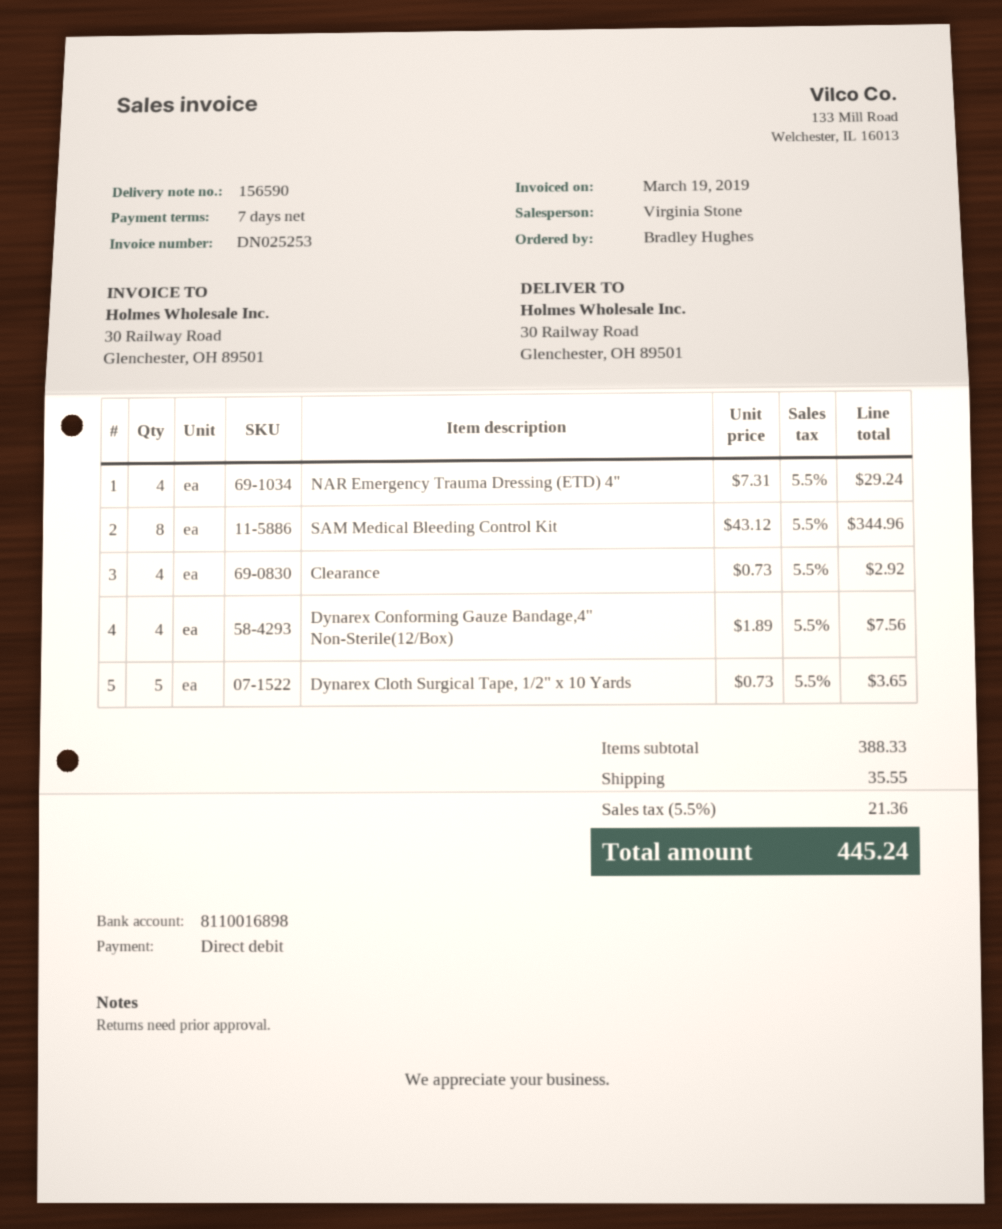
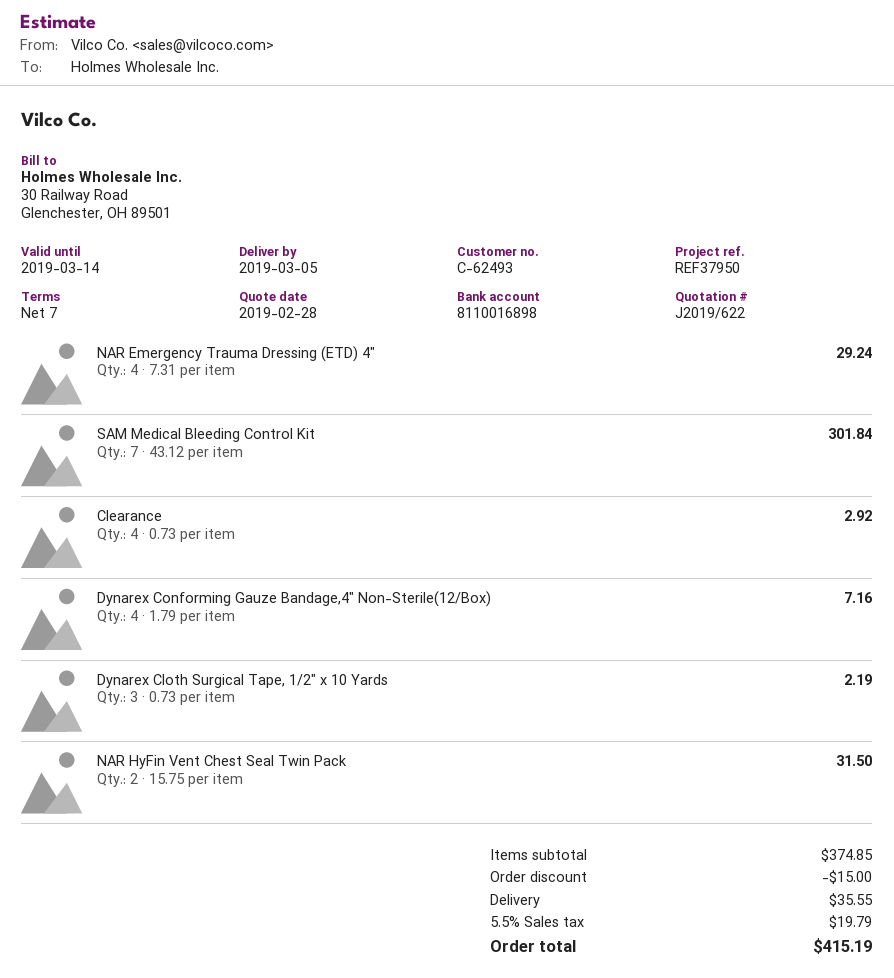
SAM Medical Bleeding Control Kit: 8 x 43.12 = 344.96 -> 7 x 43.12 = 301.84
Dynarex Conforming Gauze Bandage,4" Non-Sterile(12/Box): 4 x 1.89 = 7.56 -> 4 x 1.79 = 7.16
Dynarex Cloth Surgical Tape, 1/2" x 10 Yards: 5 x 0.73 = 3.65 -> 3 x 0.73 = 2.19
NAR HyFin Vent Chest Seal Twin Pack: none -> 2 x 15.75 = 31.50
subtotal: 388.33 -> 374.85
discount: none -> 15.00
tax: 5.5% = 21.36 -> 5.5% = 19.79
total: 445.24 -> 415.19

